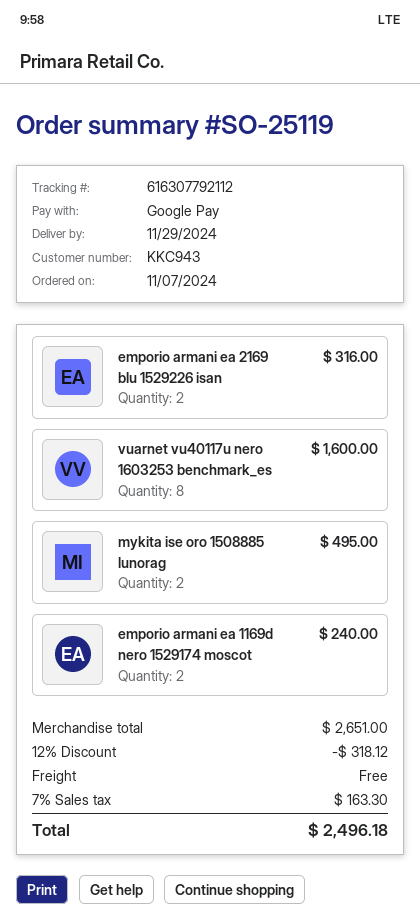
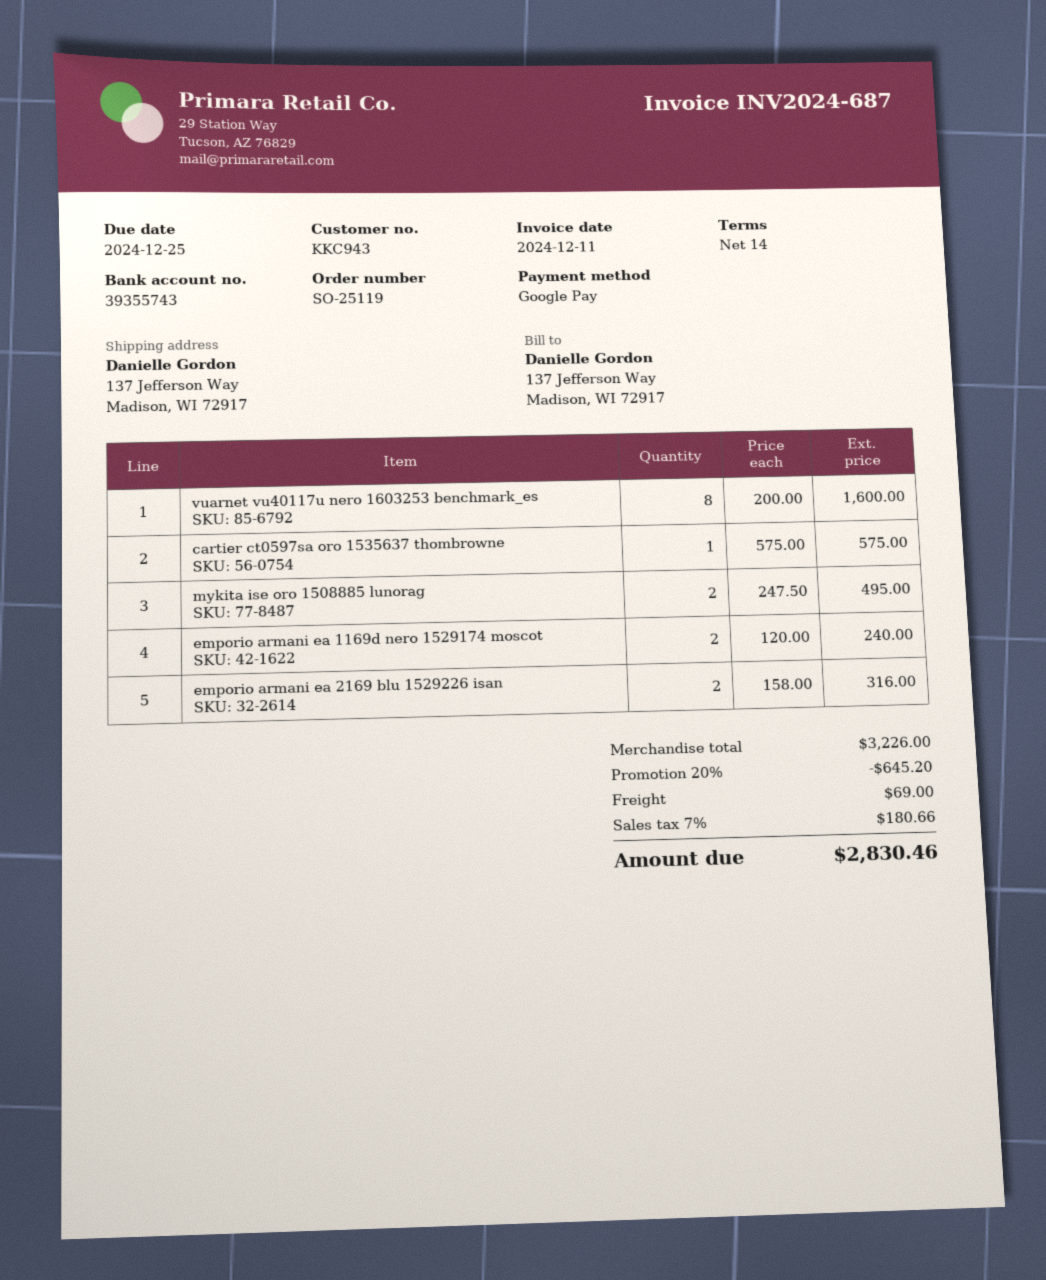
cartier ct0597sa oro 1535637 thombrowne: none -> 1 for 575.00
subtotal: 2651.00 -> 3226.00
discount: 12% = 318.12 -> 20% = 645.20
shipping: 0.00 -> 69.00
tax: 7% = 163.30 -> 7% = 180.66
total: 2496.18 -> 2830.46

